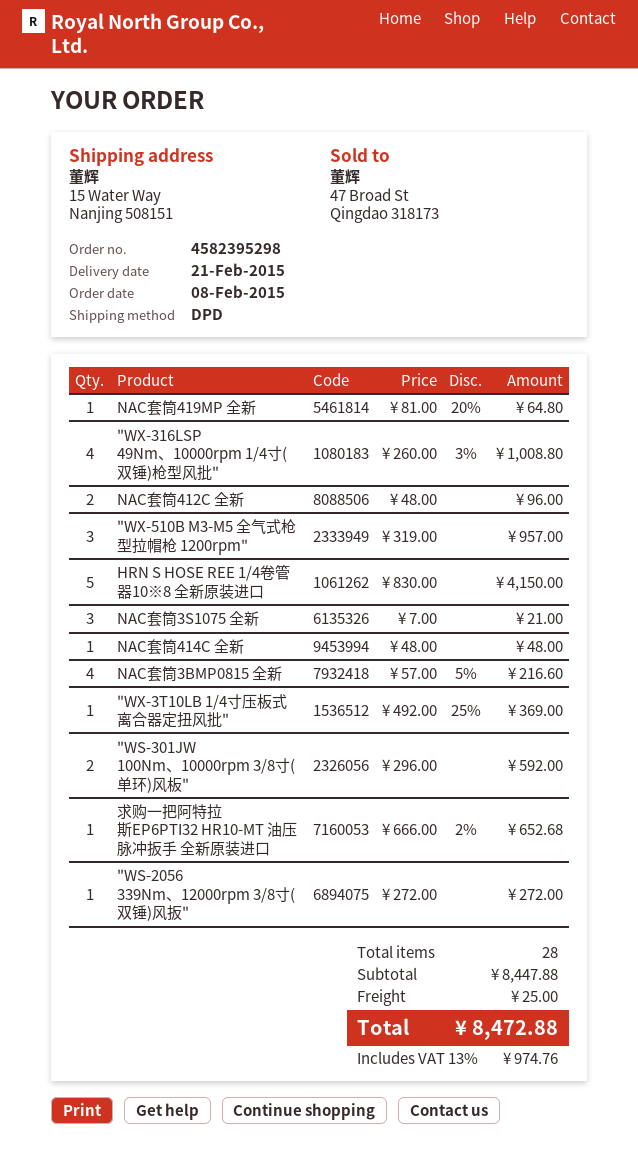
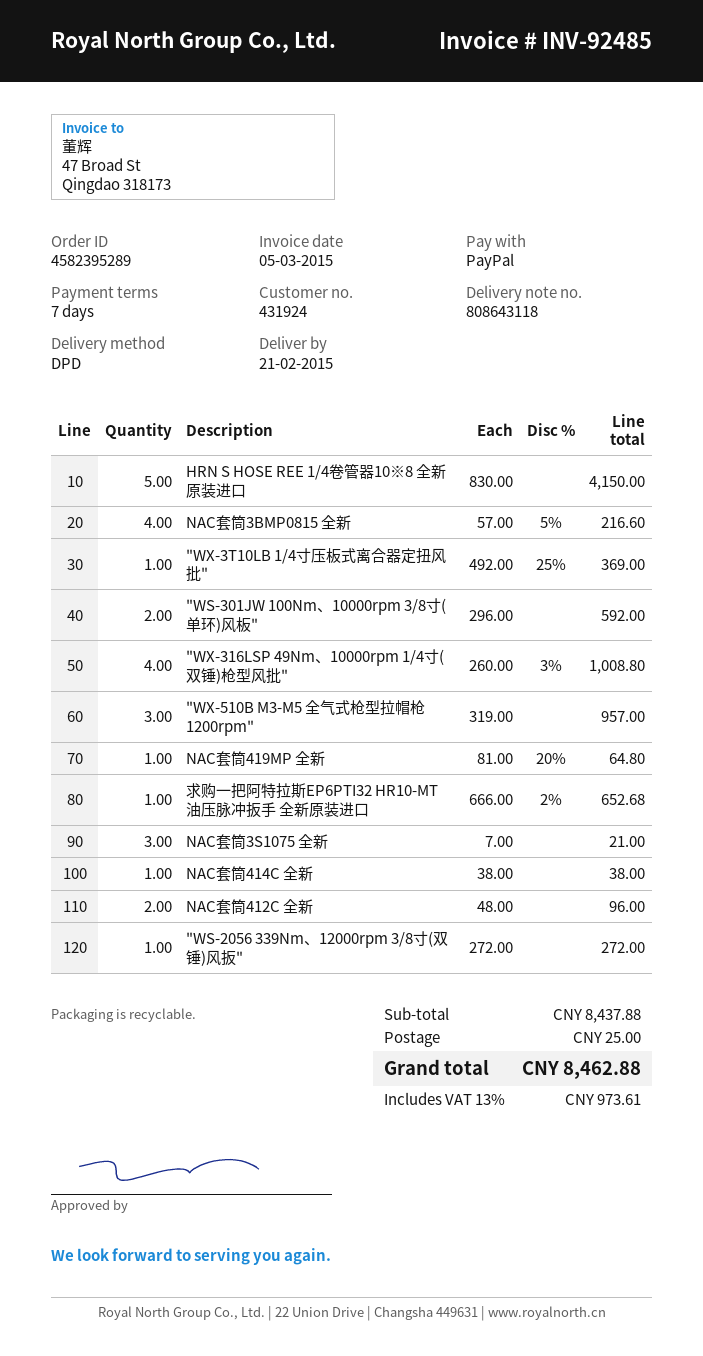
order number: 4582395298 -> 4582395289
NAC套筒414C 全新: 1 x 48.00 = 48.00 -> 1 x 38.00 = 38.00
subtotal: 8447.88 -> 8437.88
tax: 13% = 974.76 -> 13% = 973.61
total: 8472.88 -> 8462.88

